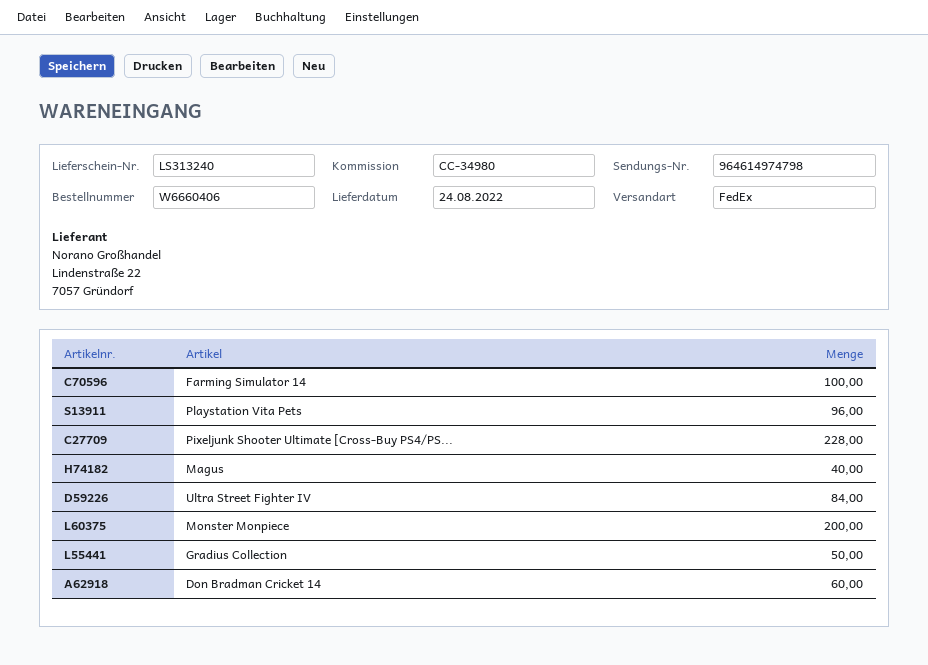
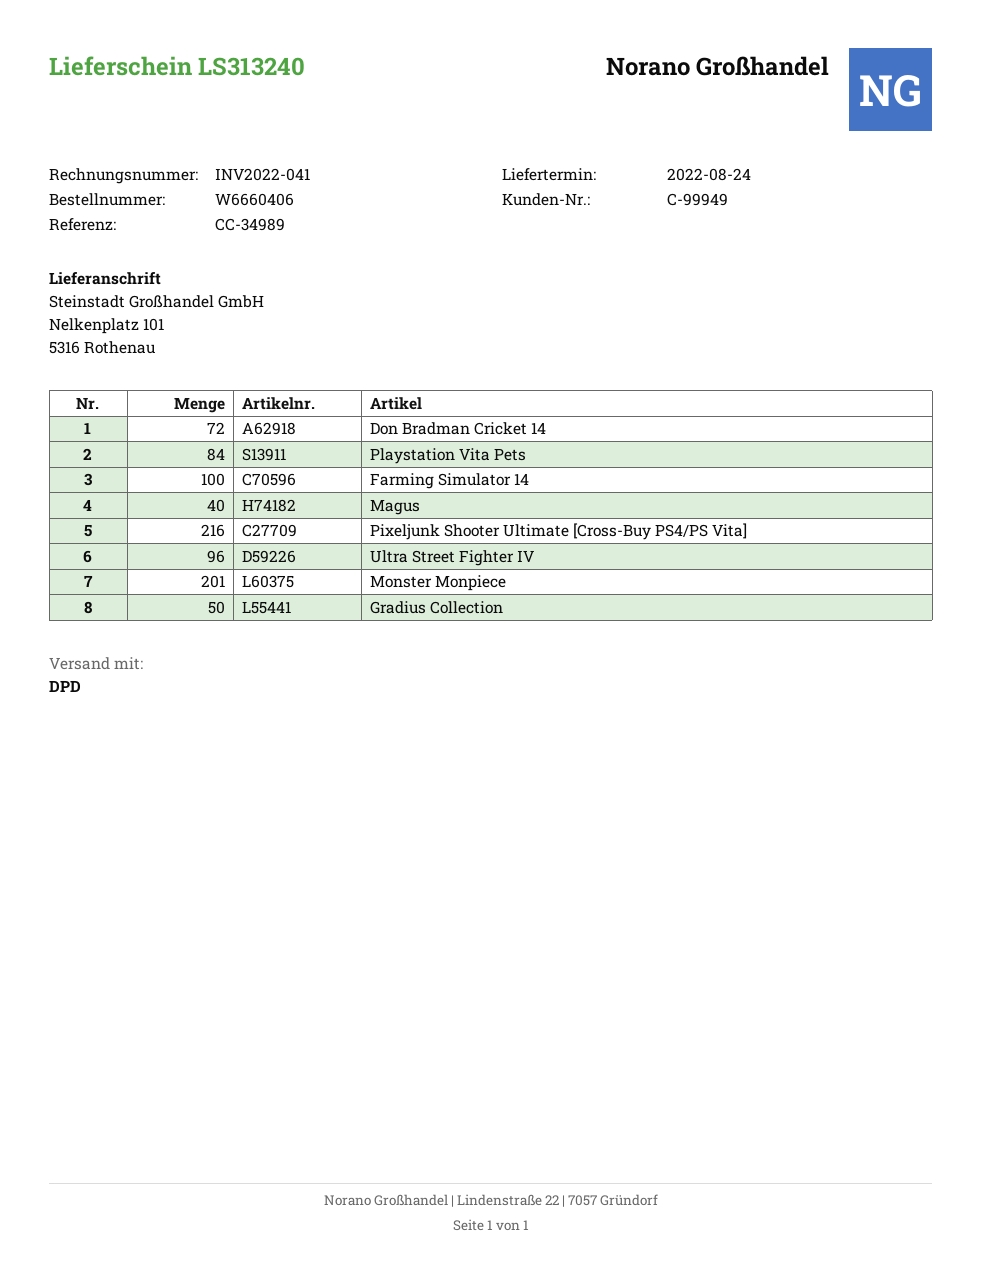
reference: CC-34980 -> CC-34989
shipping method: FedEx -> DPD
Playstation Vita Pets: 96 -> 84
Pixeljunk Shooter Ultimate [Cross-Buy PS4/PS...: 228 -> 216
Ultra Street Fighter IV: 84 -> 96
Monster Monpiece: 200 -> 201
Don Bradman Cricket 14: 60 -> 72

